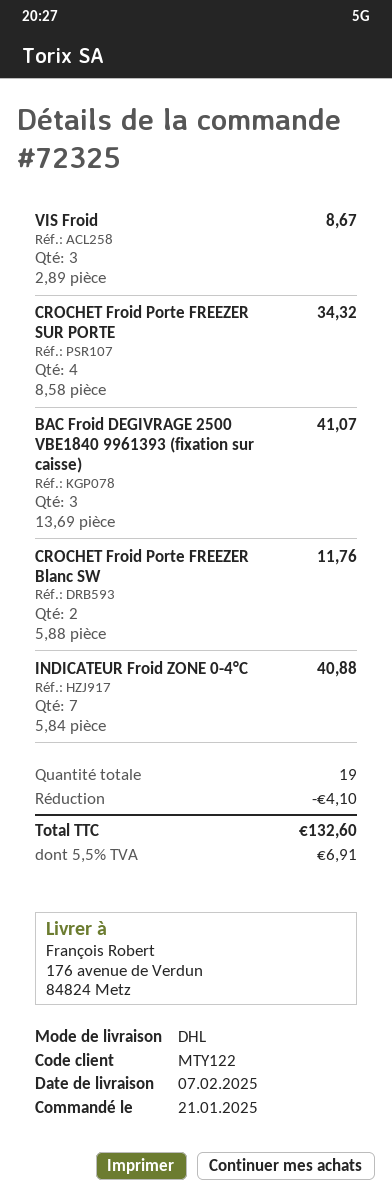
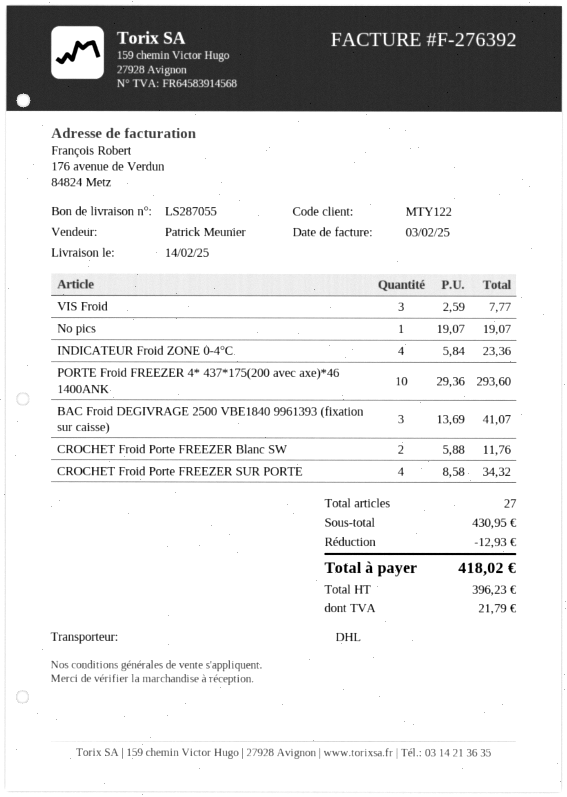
delivery date: 2025-02-07 -> 2025-02-14
VIS Froid: 3 x 2.89 = 8.67 -> 3 x 2.59 = 7.77
INDICATEUR Froid ZONE 0-4°C: 7 x 5.84 = 40.88 -> 4 x 5.84 = 23.36
No pics: none -> 1 x 19.07 = 19.07
PORTE Froid FREEZER 4* 437*175(200 avec axe)*46 1400ANK: none -> 10 x 29.36 = 293.60
total quantity: 19 -> 27
discount: 4.10 -> 12.93
tax: 6.91 -> 21.79
total: 132.60 -> 418.02

